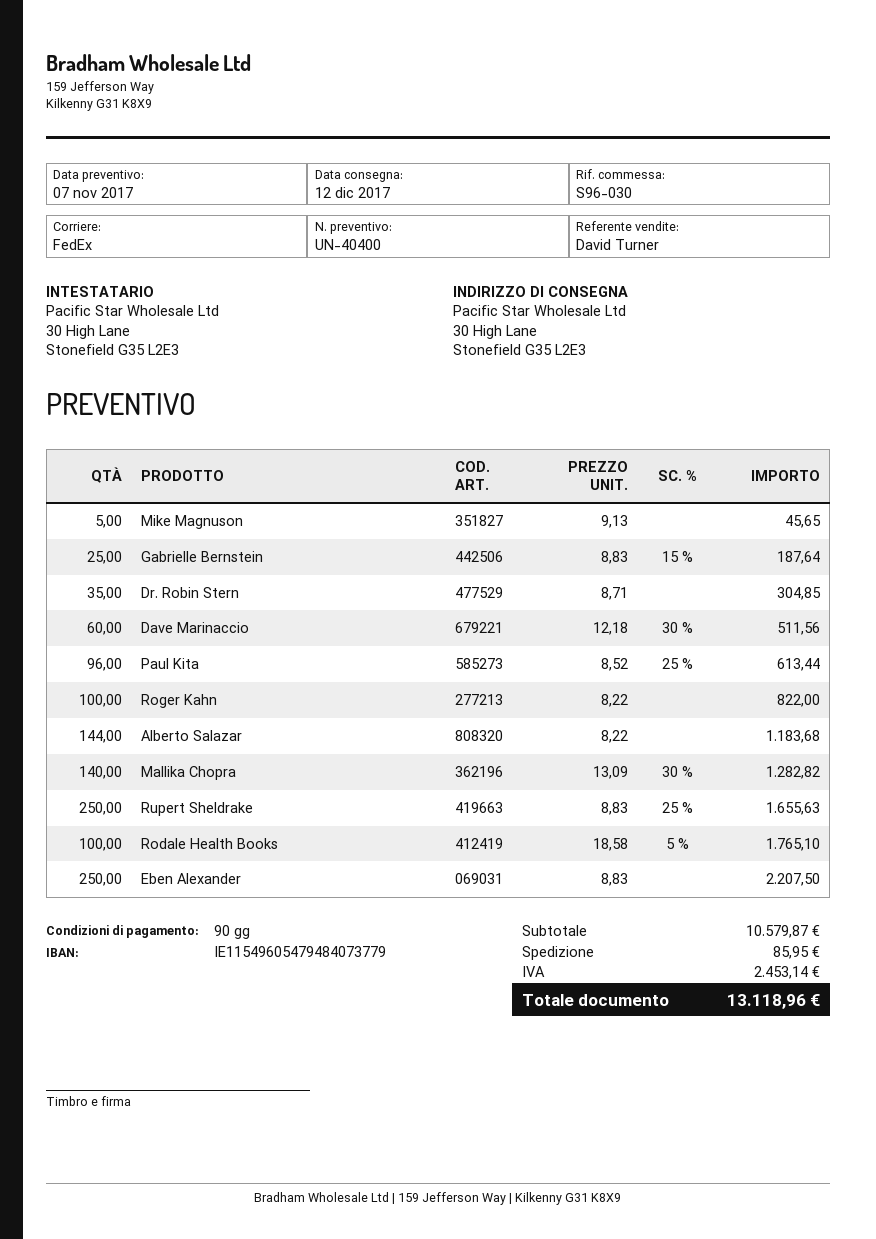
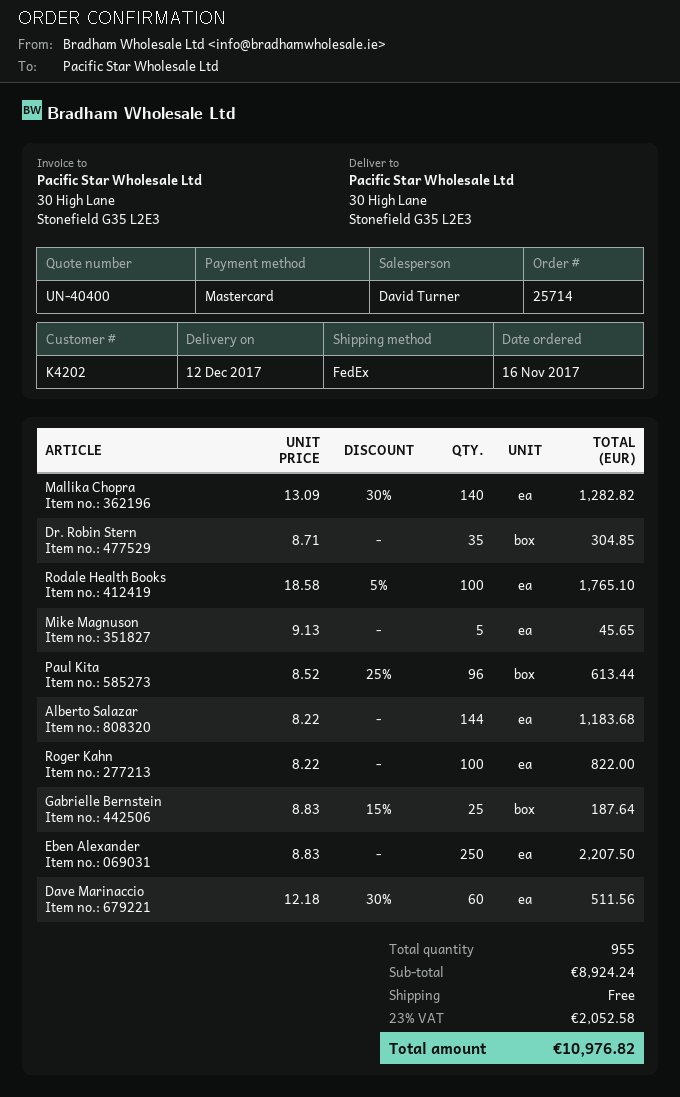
Rupert Sheldrake: 250 x 8.83 - 25% = 1655.63 -> none
subtotal: 10579.87 -> 8924.24
shipping: 85.95 -> 0.00
tax: 2453.14 -> 2052.58
total: 13118.96 -> 10976.82

